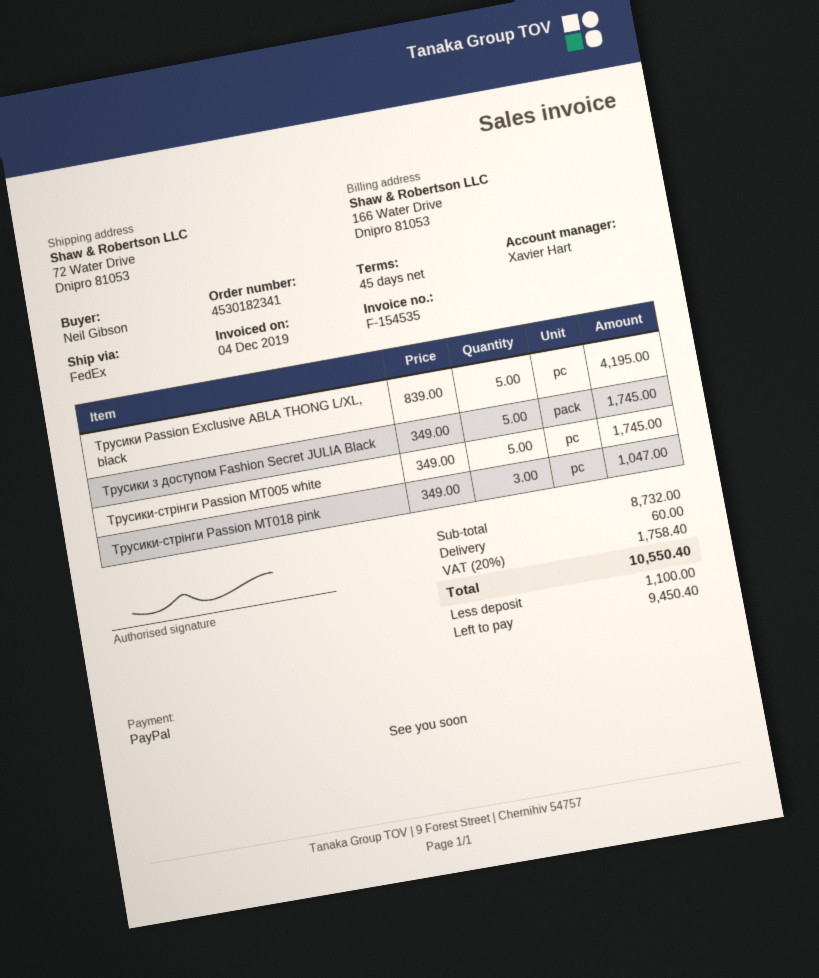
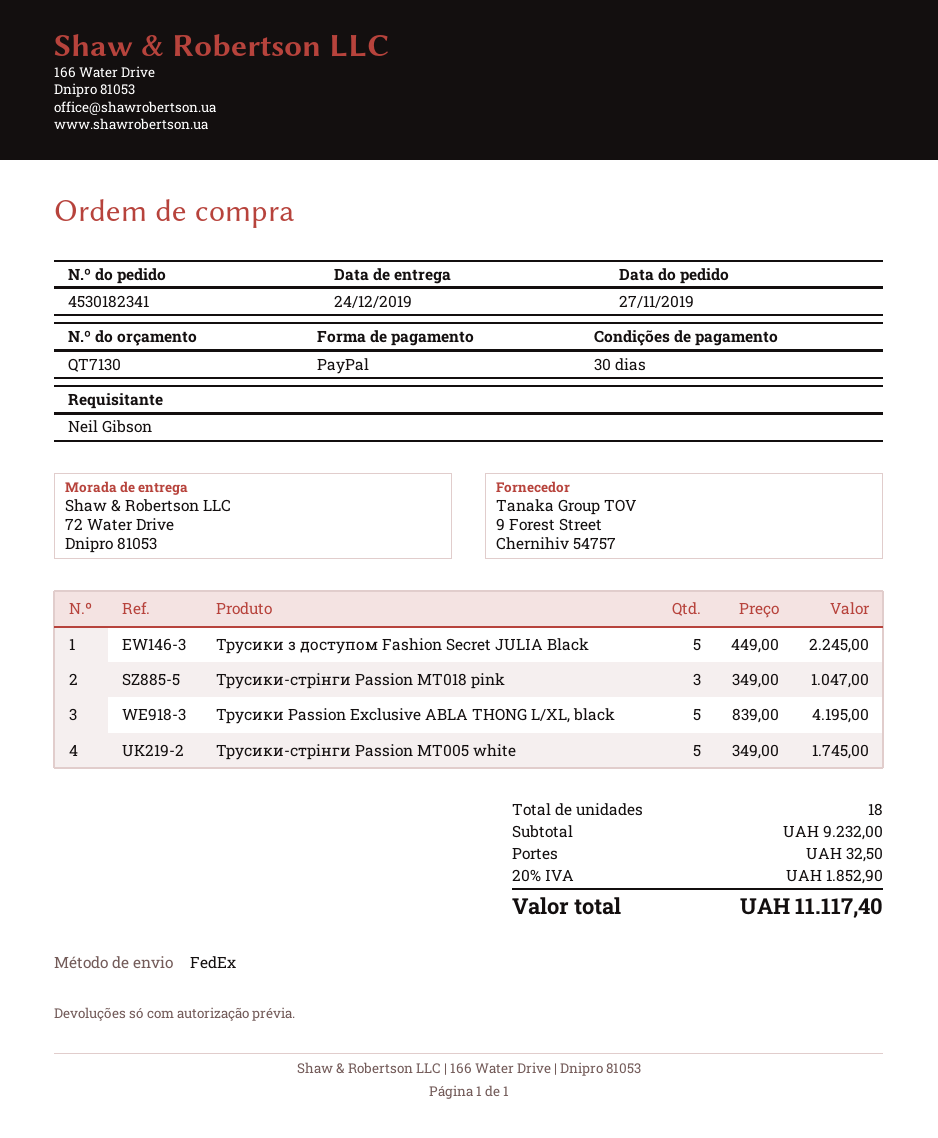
payment terms: 45 days -> 30 days
Трусики з доступом Fashion Secret JULIA Black: 5 x 349.00 = 1745.00 -> 5 x 449.00 = 2245.00
subtotal: 8732.00 -> 9232.00
shipping: 60.00 -> 32.50
tax: 20% = 1758.40 -> 20% = 1852.90
total: 10550.40 -> 11117.40

